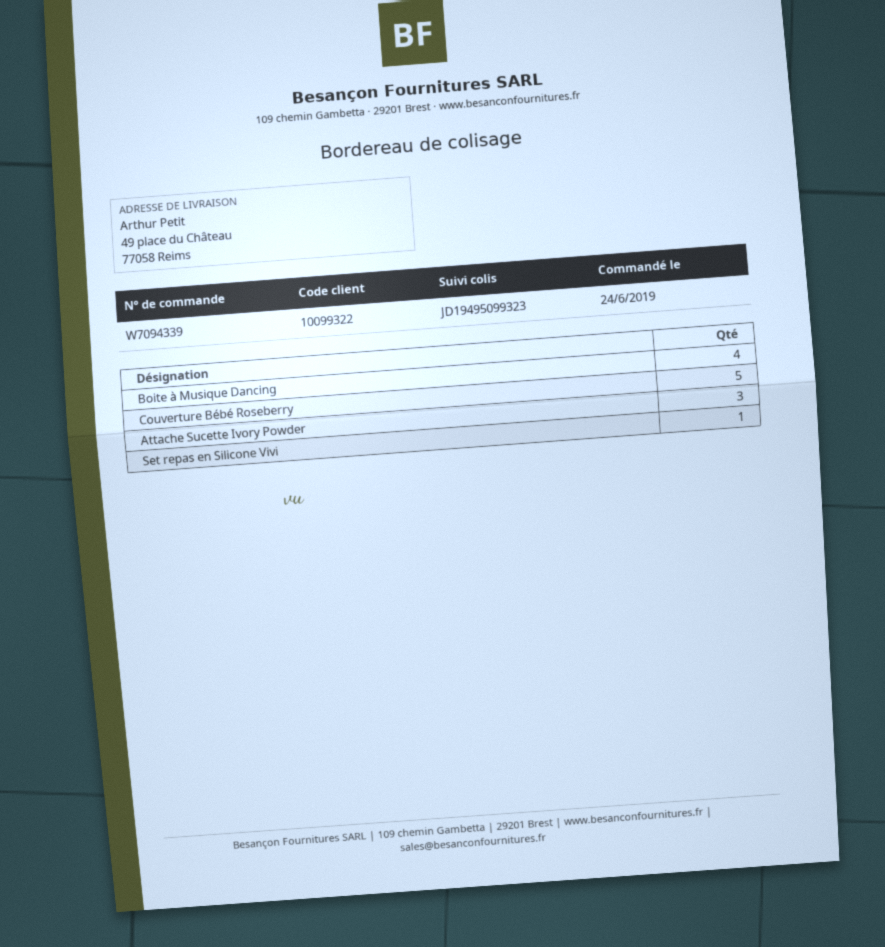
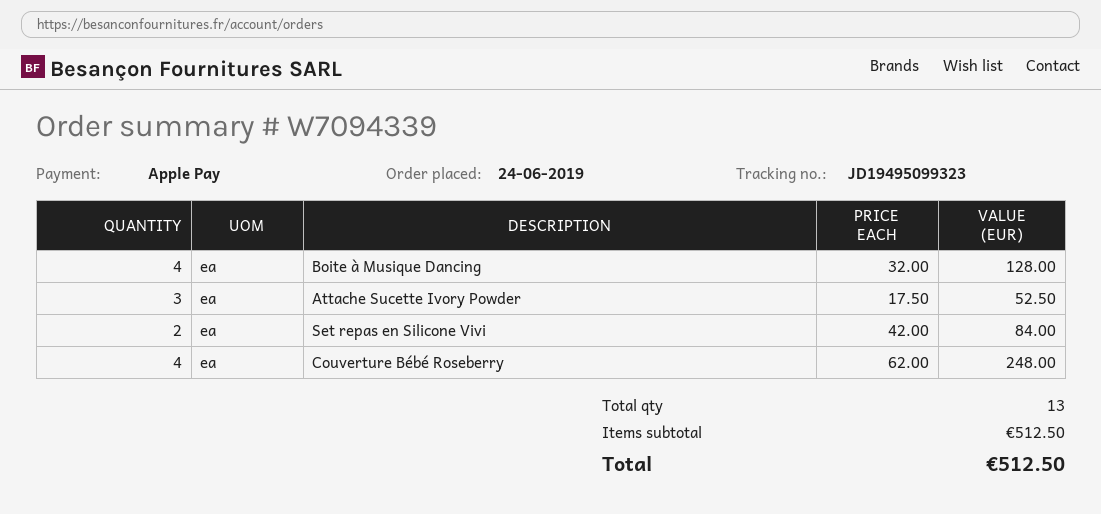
Couverture Bébé Roseberry: 5 -> 4
Set repas en Silicone Vivi: 1 -> 2

